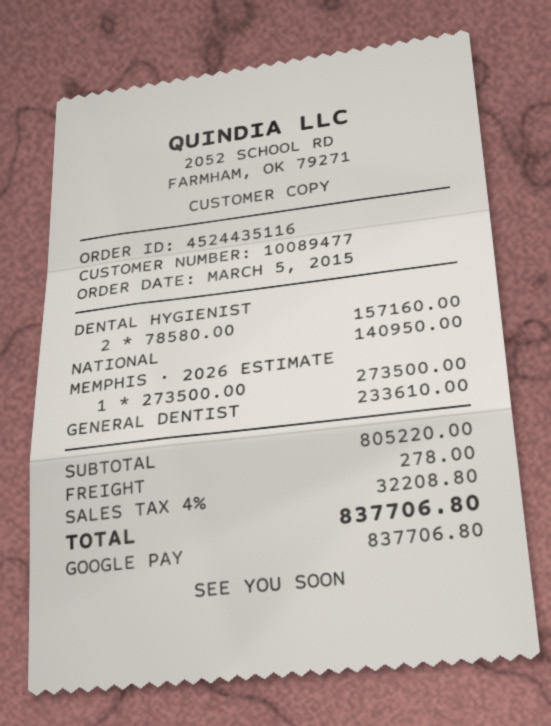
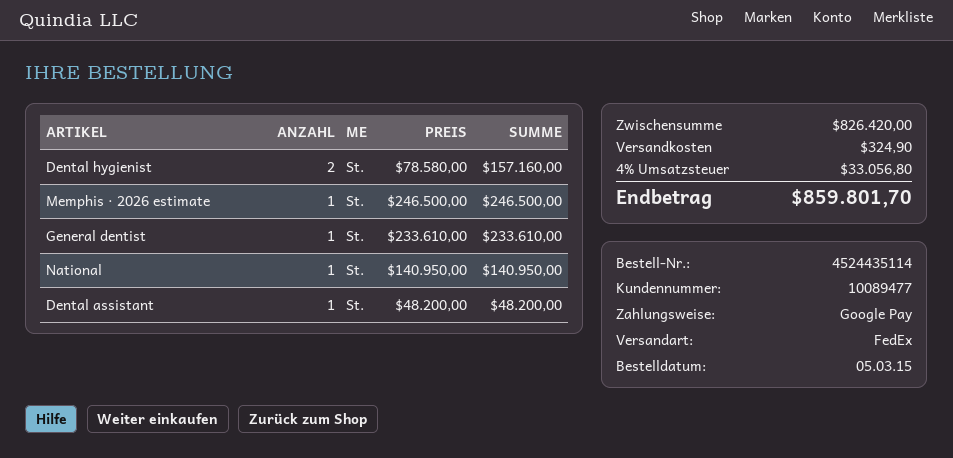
order number: 4524435116 -> 4524435114
MEMPHIS · 2026 ESTIMATE: 1 x 273500.00 = 273500.00 -> 1 x 246500.00 = 246500.00
Dental assistant: none -> 1 x 48200.00 = 48200.00
subtotal: 805220.00 -> 826420.00
shipping: 278.00 -> 324.90
tax: 4% = 32208.80 -> 4% = 33056.80
total: 837706.80 -> 859801.70

